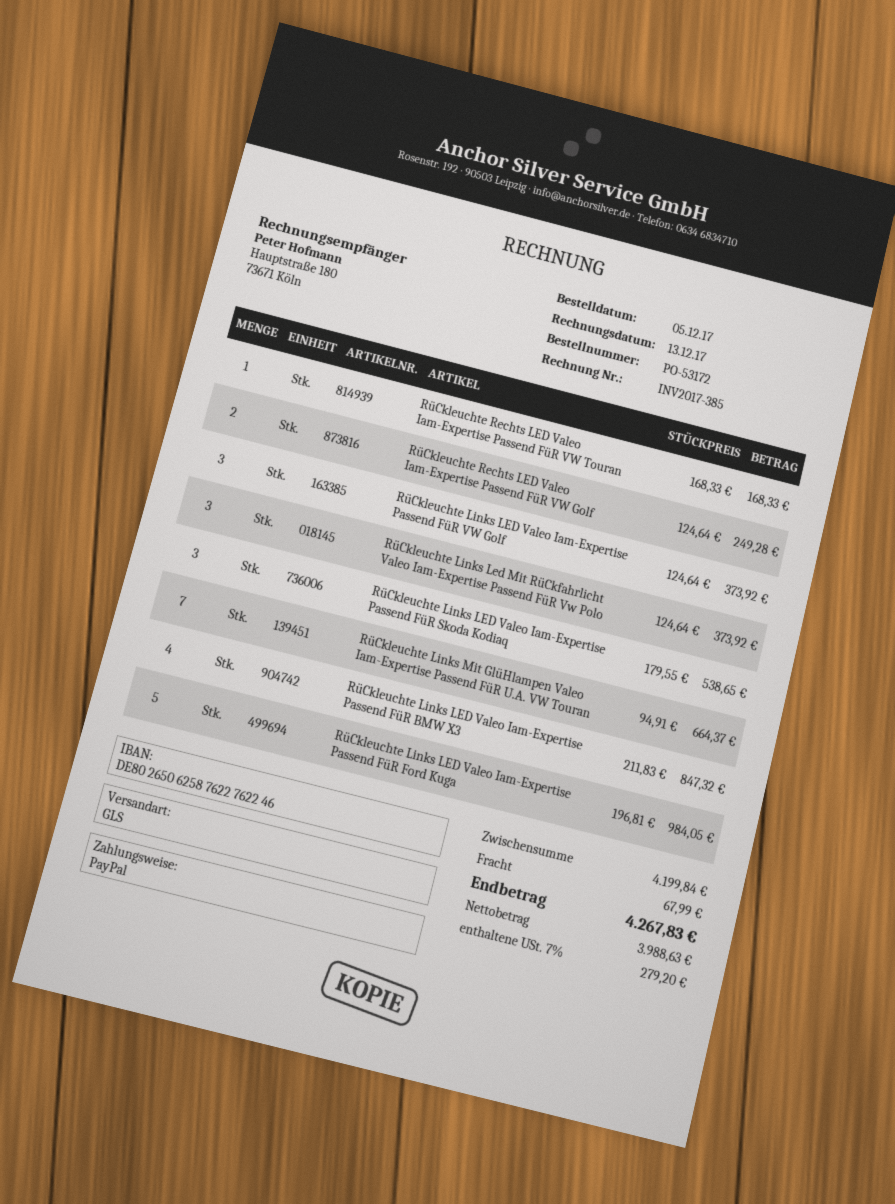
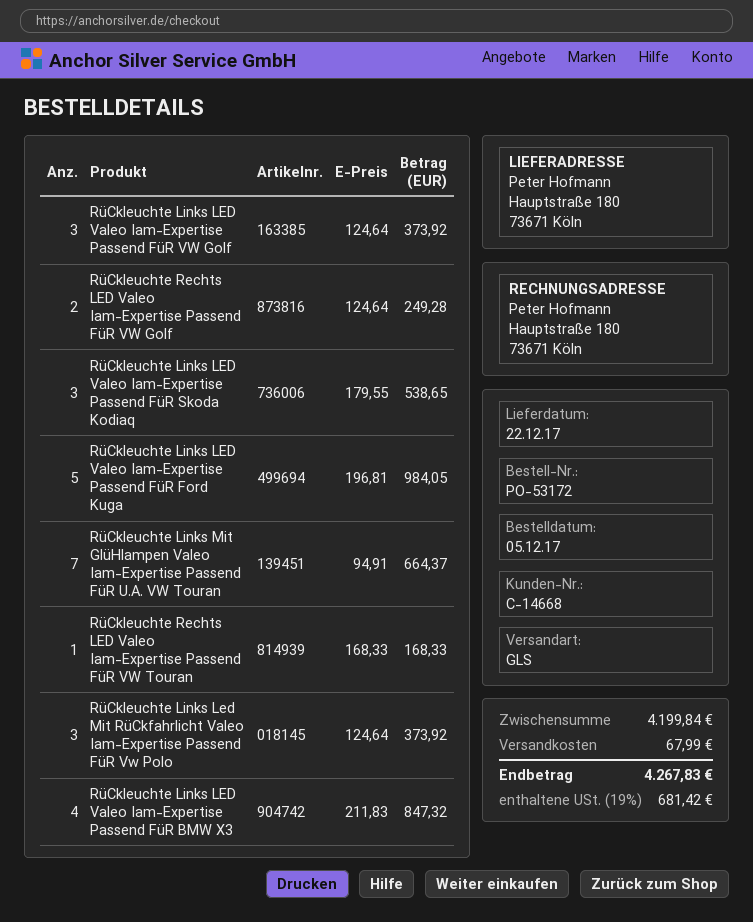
tax: 7% = 279.20 -> 19% = 681.42

